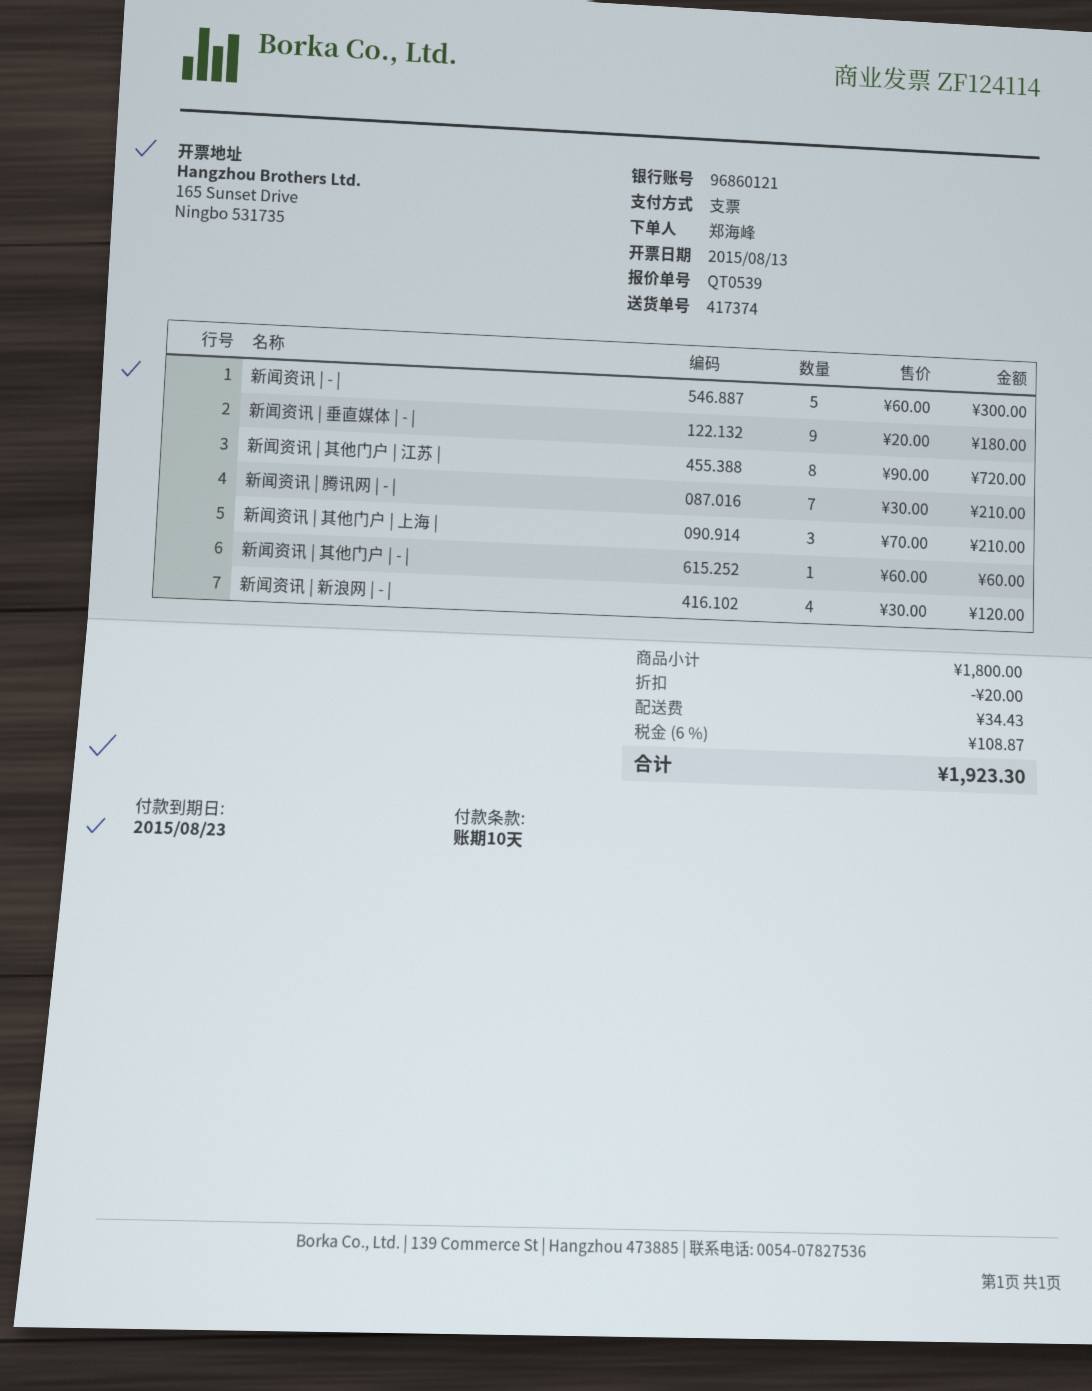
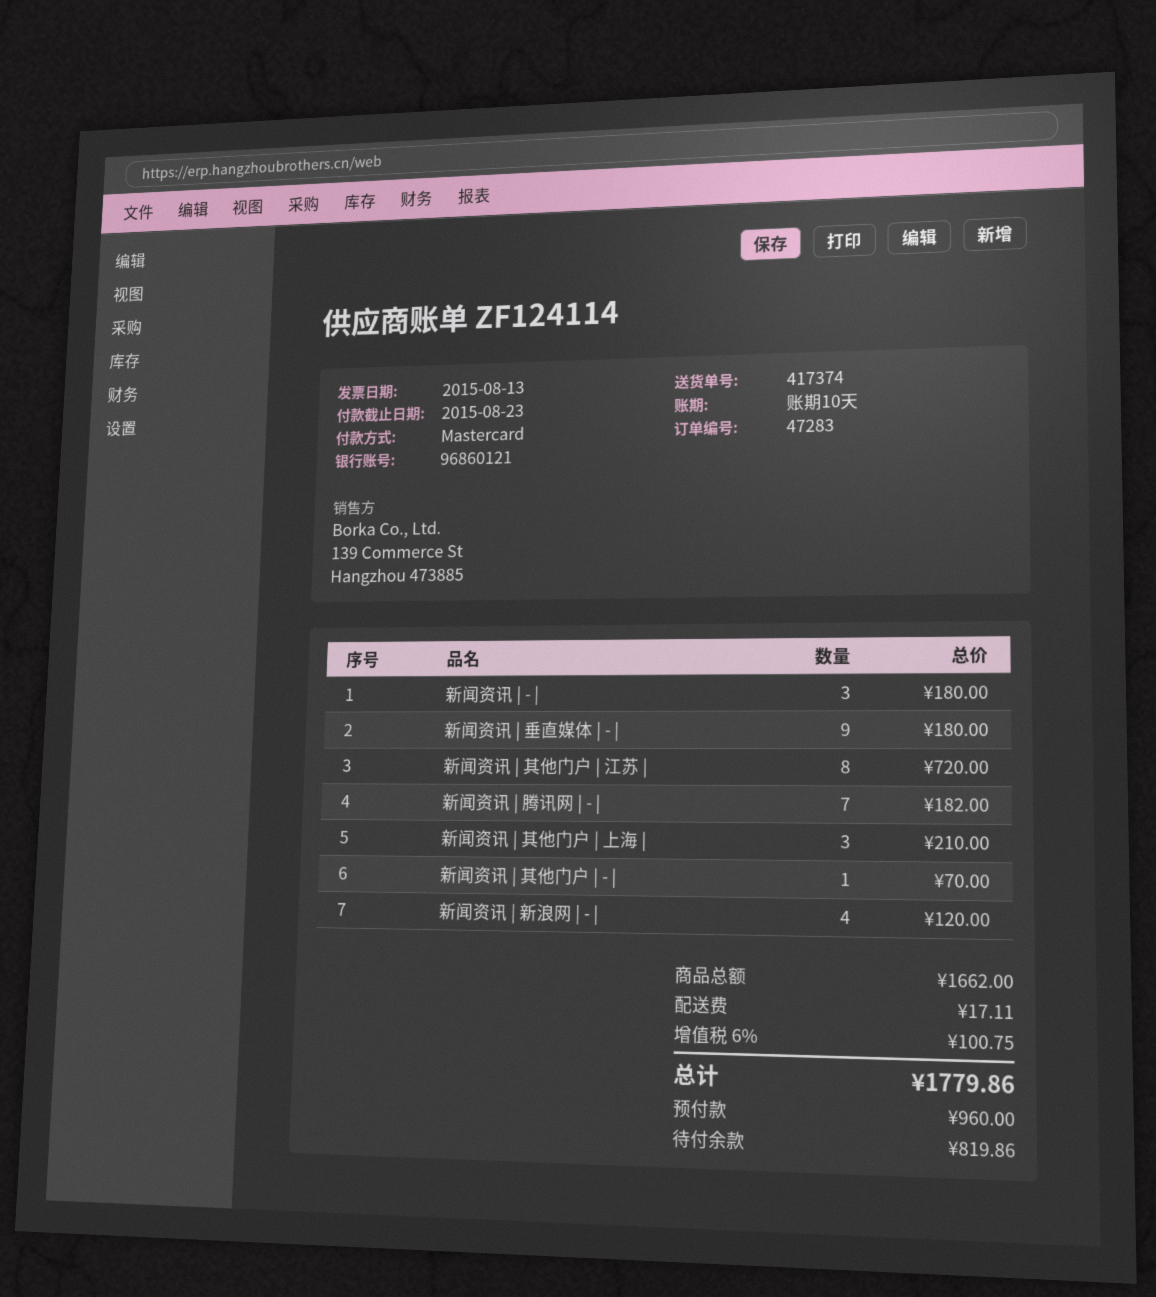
payment method: cheque -> Mastercard
新闻资讯 | - |: 5 for 300.00 -> 3 for 180.00
新闻资讯 | 腾讯网 | - |: 7 for 210.00 -> 7 for 182.00
新闻资讯 | 其他门户 | - |: 1 for 60.00 -> 1 for 70.00
subtotal: 1800.00 -> 1662.00
discount: 20.00 -> none
shipping: 34.43 -> 17.11
tax: 6% = 108.87 -> 6% = 100.75
total: 1923.30 -> 1779.86

